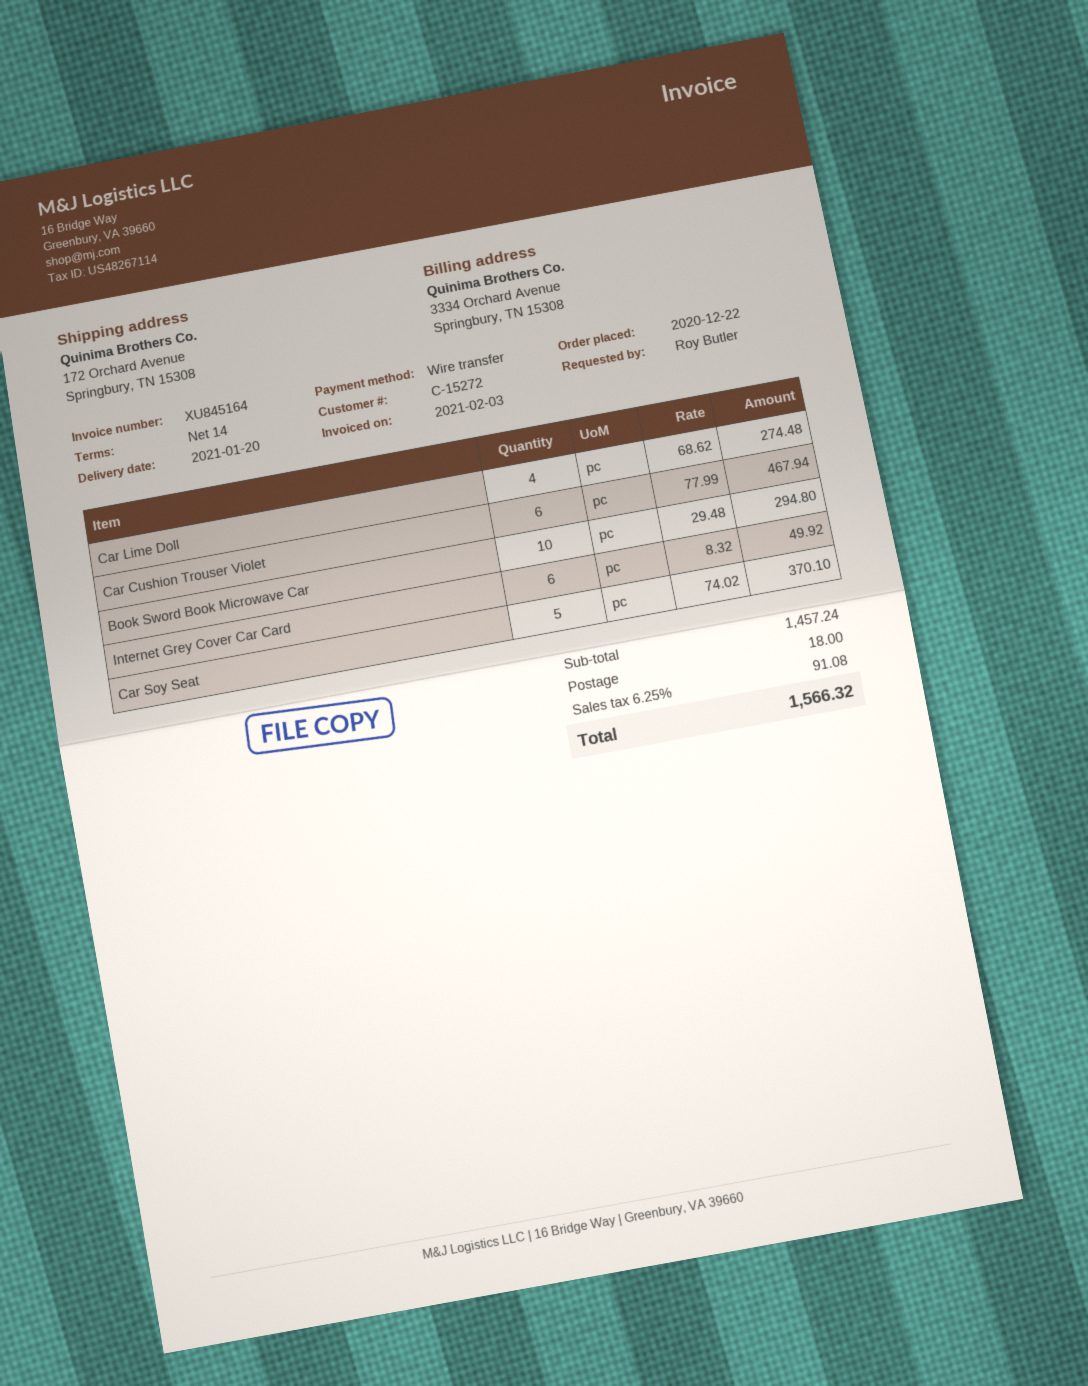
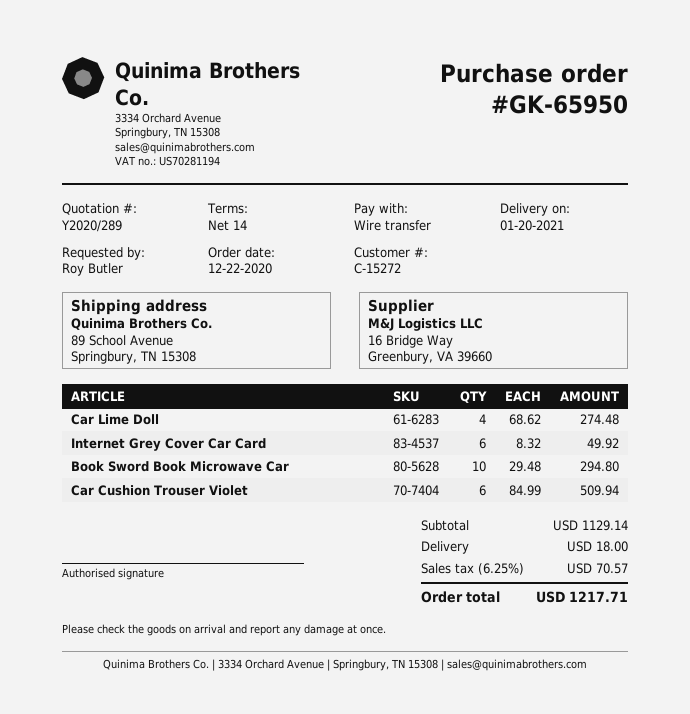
ship to: 172 Orchard Avenue, Springbury, TN 15308 -> 89 School Avenue, Springbury, TN 15308
Car Cushion Trouser Violet: 6 x 77.99 = 467.94 -> 6 x 84.99 = 509.94
Car Soy Seat: 5 x 74.02 = 370.10 -> none
subtotal: 1457.24 -> 1129.14
tax: 6.25% = 91.08 -> 6.25% = 70.57
total: 1566.32 -> 1217.71

